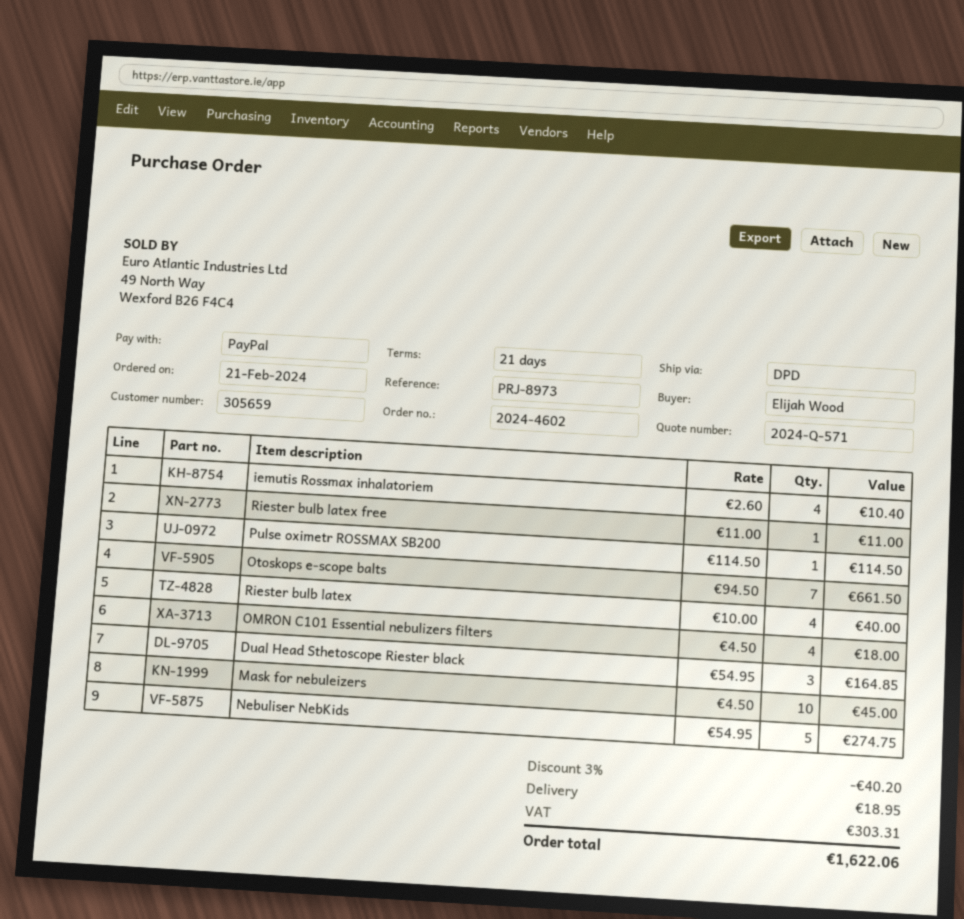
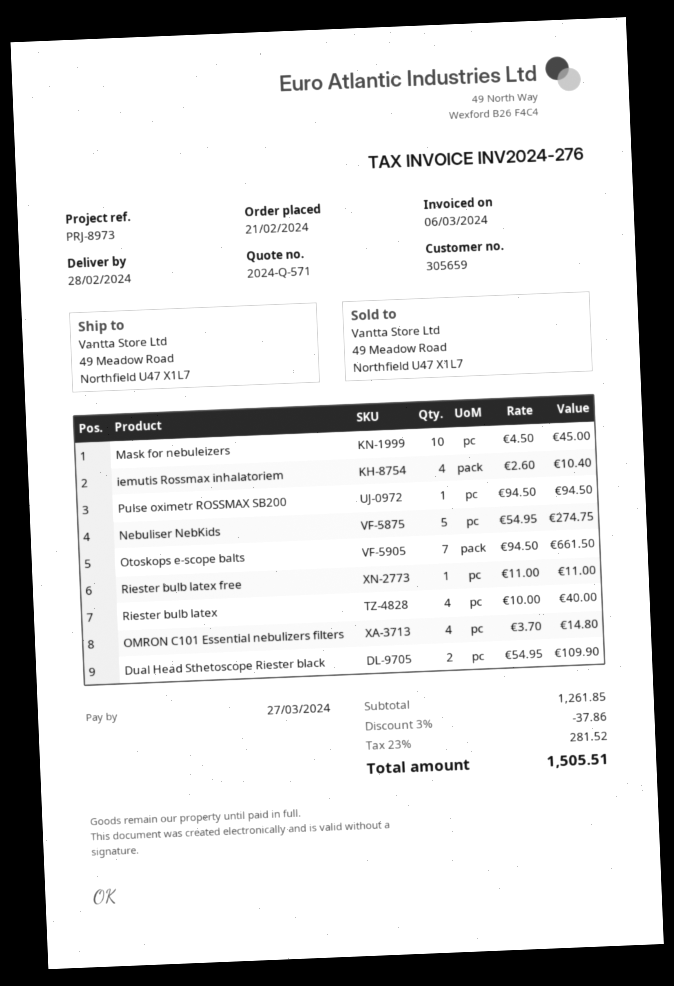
Pulse oximetr ROSSMAX SB200: 1 x 114.50 = 114.50 -> 1 x 94.50 = 94.50
OMRON C101 Essential nebulizers filters: 4 x 4.50 = 18.00 -> 4 x 3.70 = 14.80
Dual Head Sthetoscope Riester black: 3 x 54.95 = 164.85 -> 2 x 54.95 = 109.90
discount: 3% = 40.20 -> 3% = 37.86
shipping: 18.95 -> none
tax: 303.31 -> 281.52
total: 1622.06 -> 1505.51

